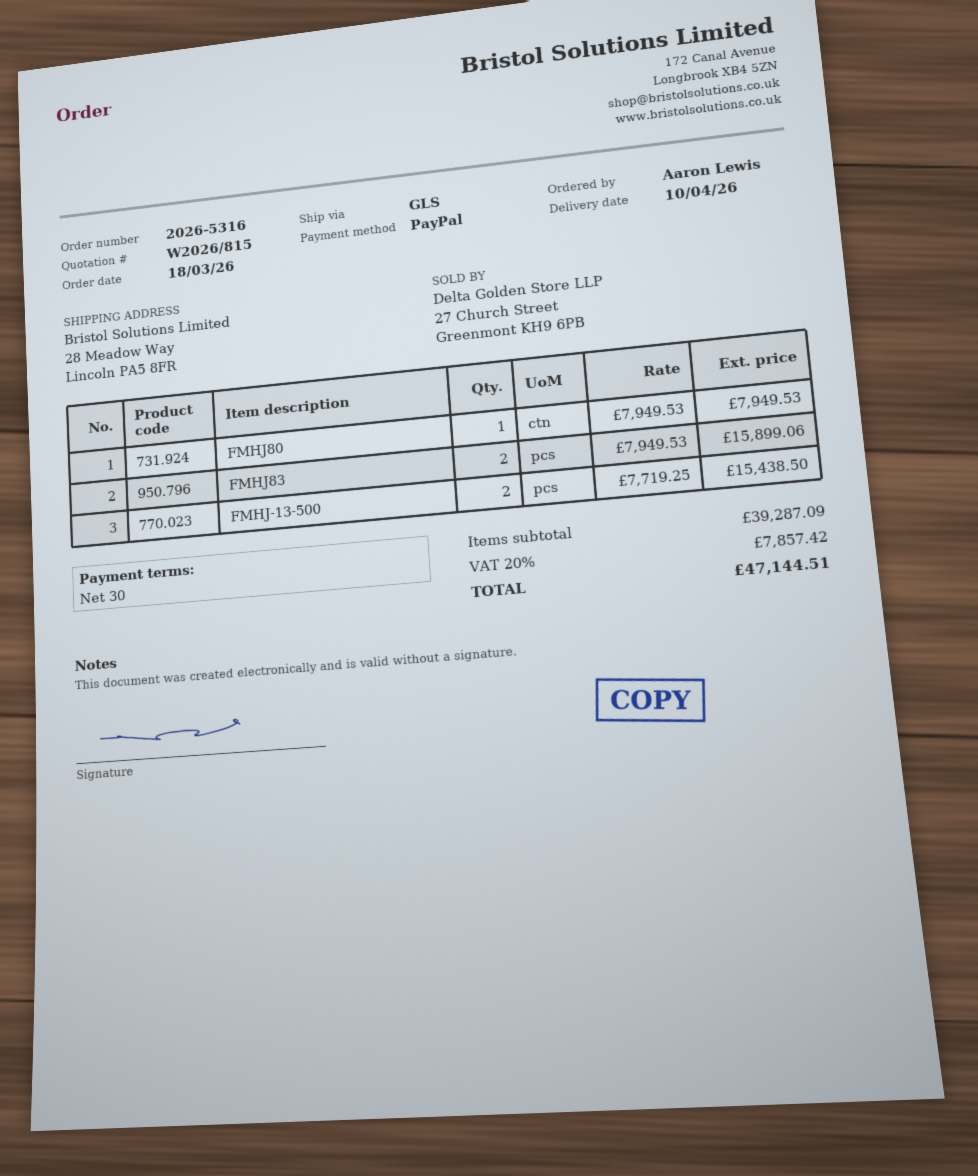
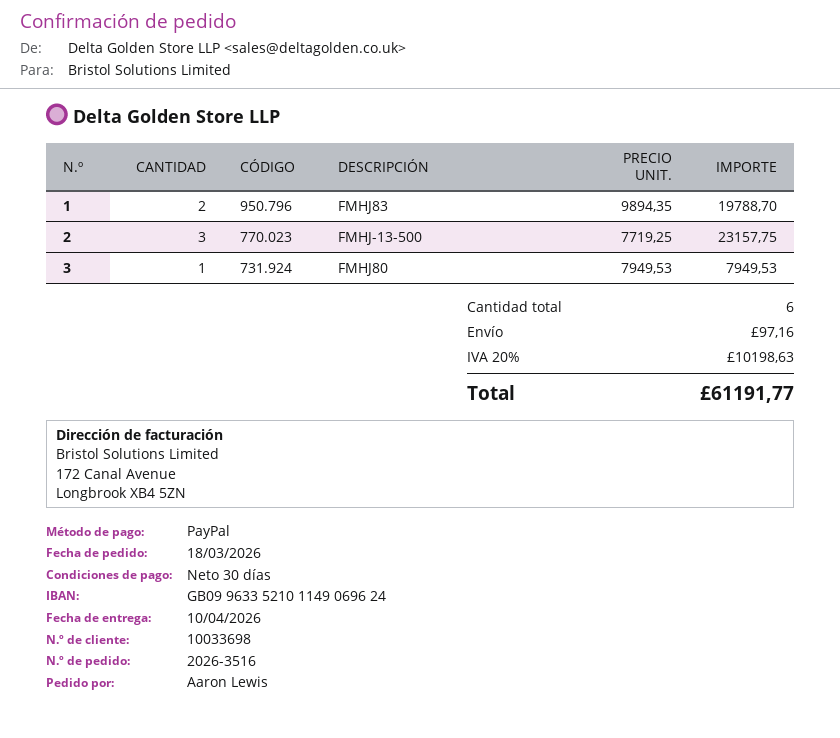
order number: 2026-5316 -> 2026-3516
FMHJ83: 2 x 7949.53 = 15899.06 -> 2 x 9894.35 = 19788.70
FMHJ-13-500: 2 x 7719.25 = 15438.50 -> 3 x 7719.25 = 23157.75
shipping: none -> 97.16
tax: 20% = 7857.42 -> 20% = 10198.63
total: 47144.51 -> 61191.77

